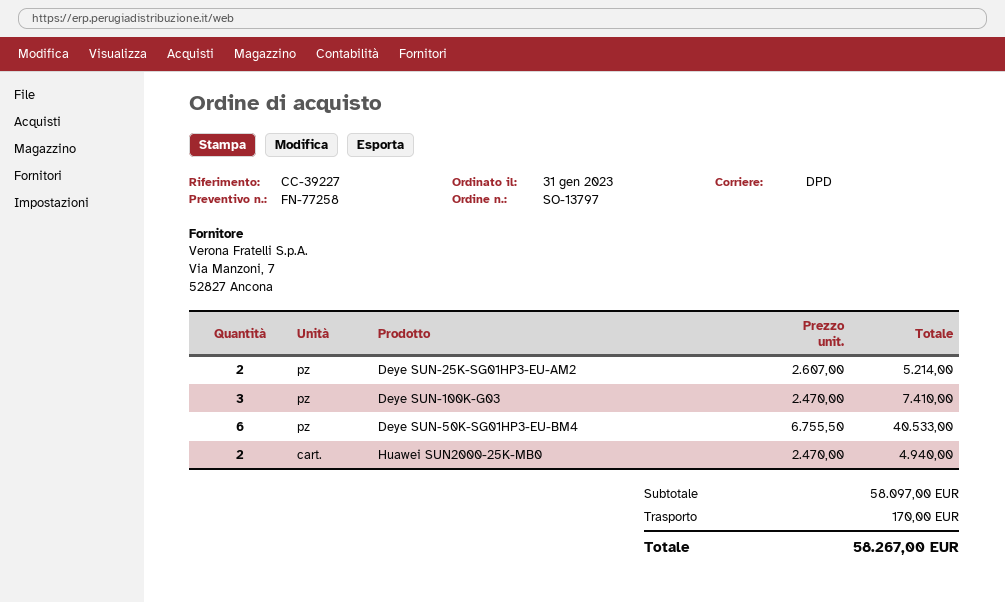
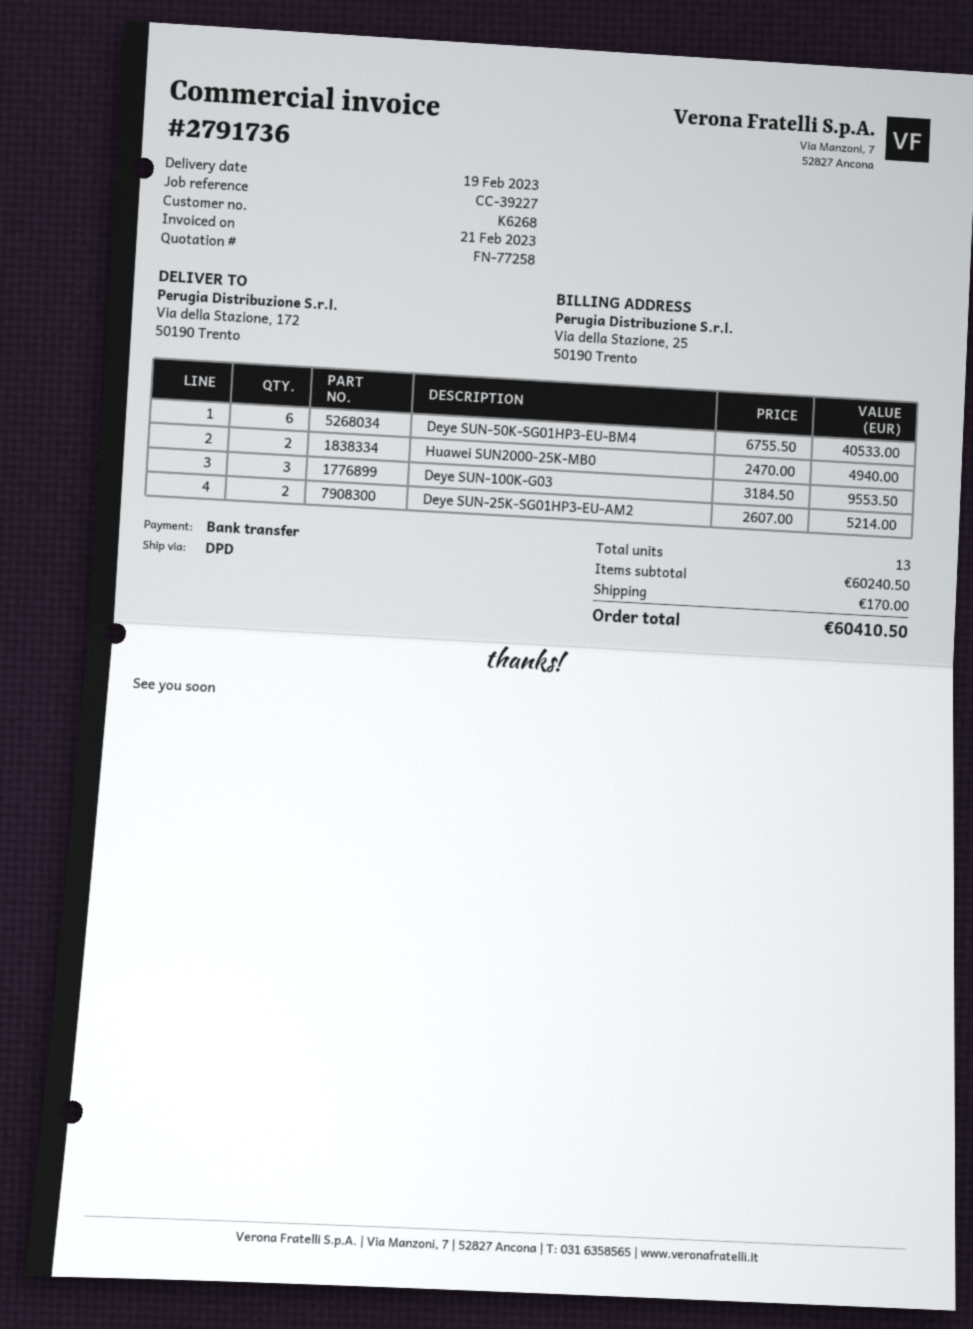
Deye SUN-100K-G03: 3 x 2470.00 = 7410.00 -> 3 x 3184.50 = 9553.50
subtotal: 58097.00 -> 60240.50
total: 58267.00 -> 60410.50

